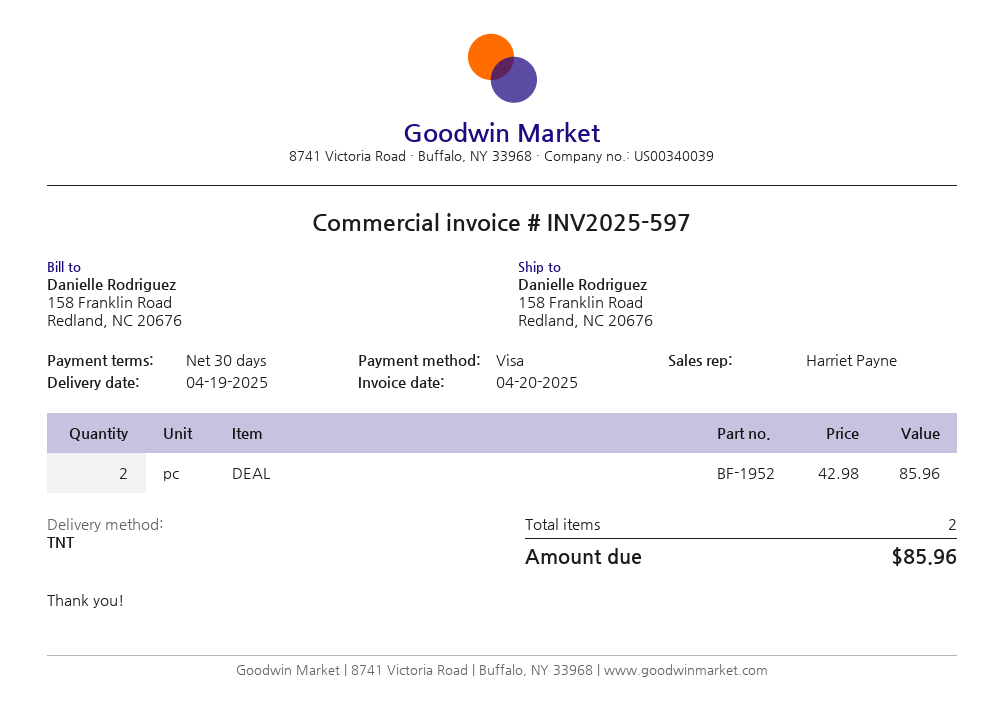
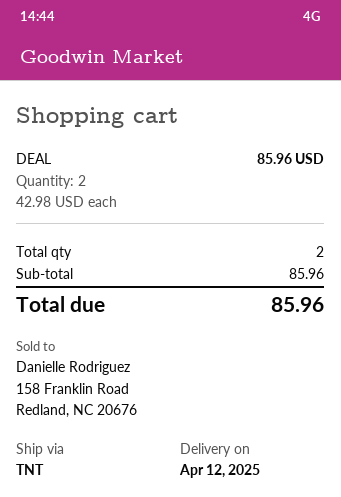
delivery date: 2025-04-19 -> 2025-04-12

